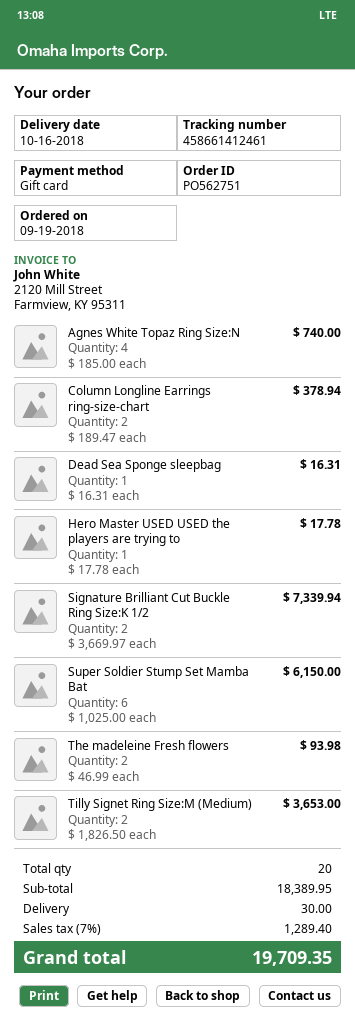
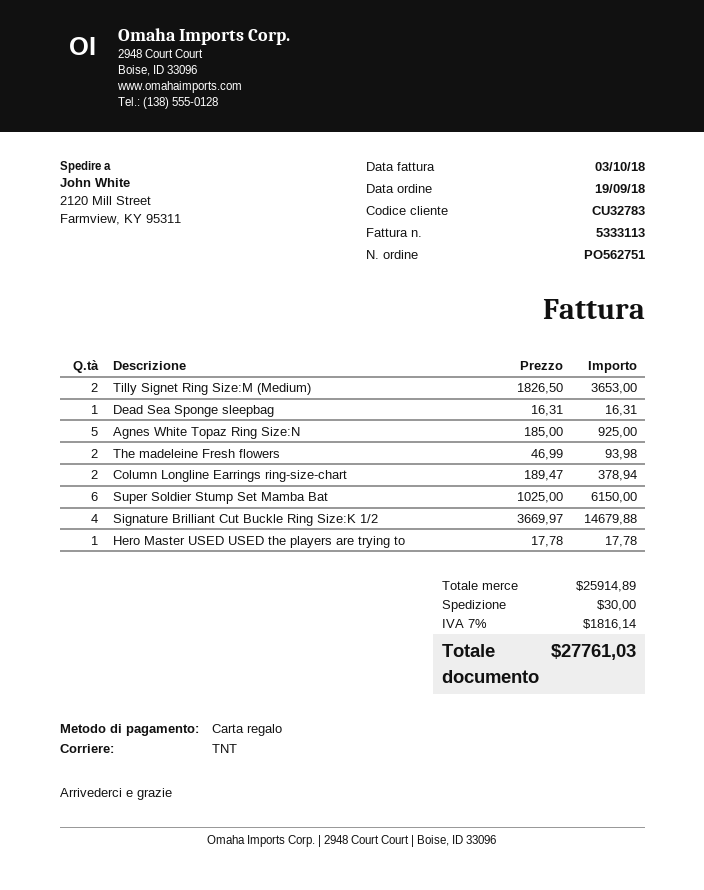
Agnes White Topaz Ring Size:N: 4 x 185.00 = 740.00 -> 5 x 185.00 = 925.00
Signature Brilliant Cut Buckle Ring Size:K 1/2: 2 x 3669.97 = 7339.94 -> 4 x 3669.97 = 14679.88
subtotal: 18389.95 -> 25914.89
tax: 7% = 1289.40 -> 7% = 1816.14
total: 19709.35 -> 27761.03

